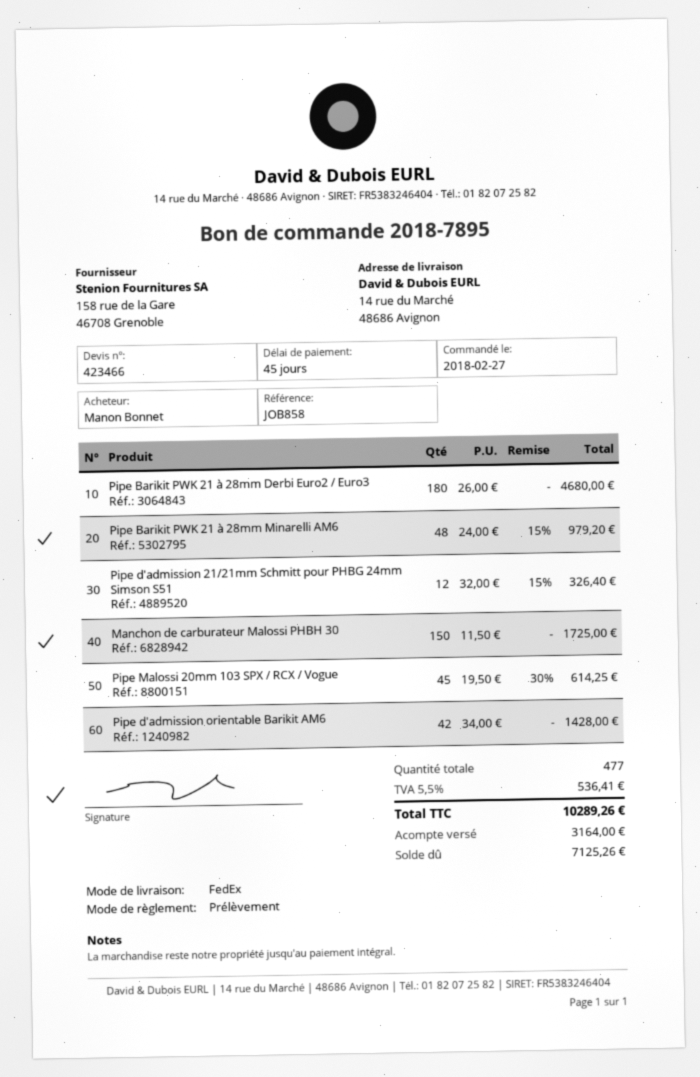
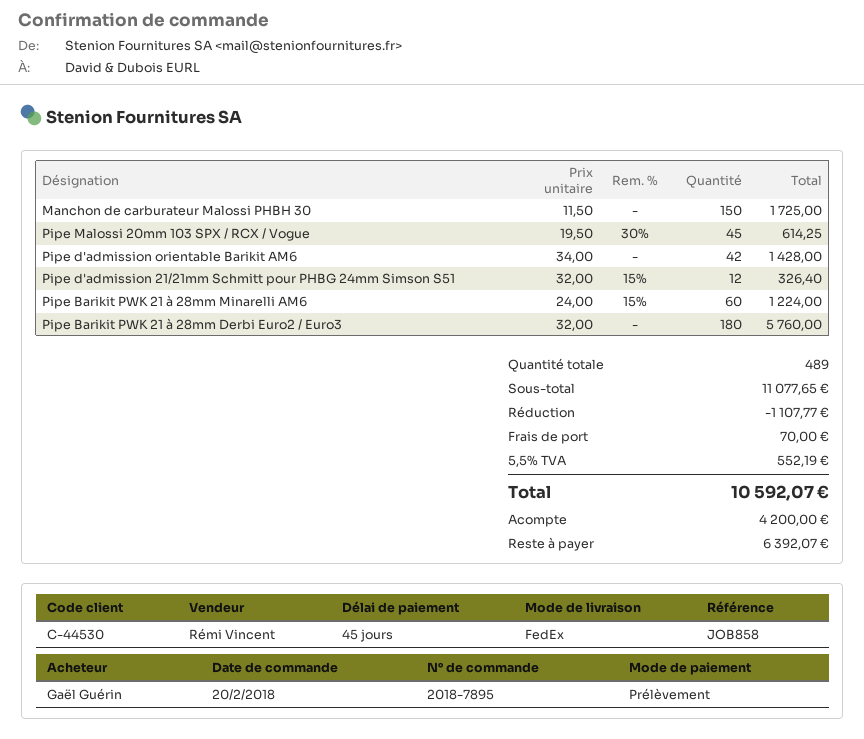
order date: 2018-02-27 -> 2018-02-20
ordered by: Manon Bonnet -> Gaël Guérin
Pipe Barikit PWK 21 à 28mm Derbi Euro2 / Euro3: 180 x 26.00 = 4680.00 -> 180 x 32.00 = 5760.00
Pipe Barikit PWK 21 à 28mm Minarelli AM6: 48 x 24.00 - 15% = 979.20 -> 60 x 24.00 - 15% = 1224.00
total quantity: 477 -> 489
discount: none -> 1107.77
shipping: none -> 70.00
tax: 5.5% = 536.41 -> 5.5% = 552.19
total: 10289.26 -> 10592.07
deposit: 3164.00 -> 4200.00
balance: 7125.26 -> 6392.07

